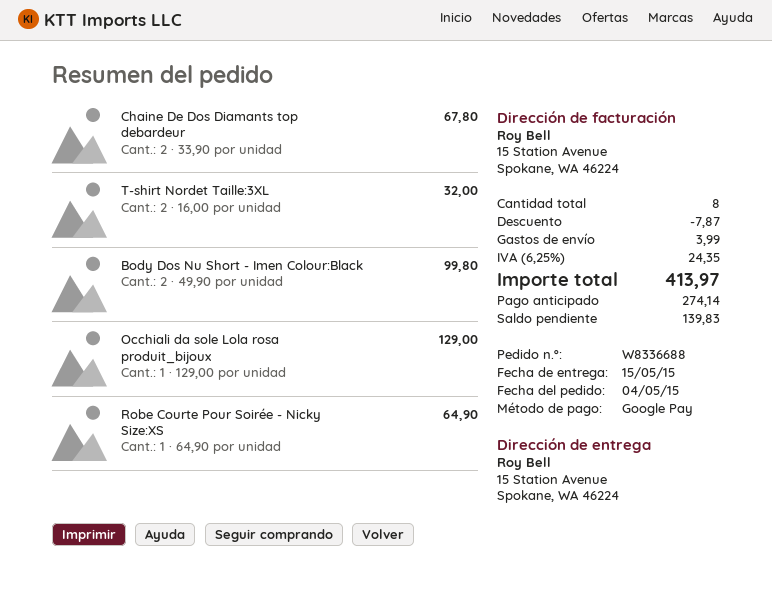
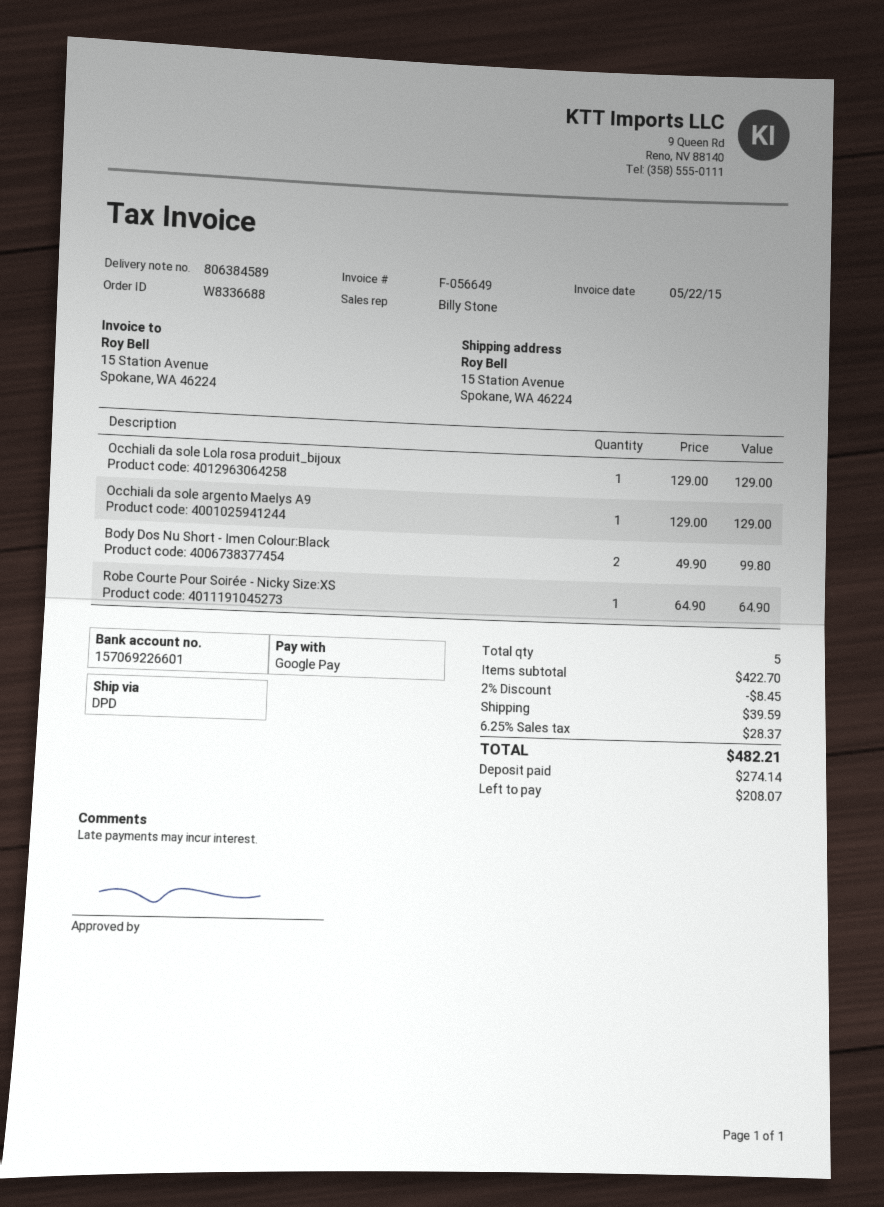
Chaine De Dos Diamants top debardeur: 2 x 33.90 = 67.80 -> none
T-shirt Nordet Taille:3XL: 2 x 16.00 = 32.00 -> none
Occhiali da sole argento Maelys A9: none -> 1 x 129.00 = 129.00
total quantity: 8 -> 5
discount: 7.87 -> 8.45
shipping: 3.99 -> 39.59
tax: 6.25% = 24.35 -> 6.25% = 28.37
total: 413.97 -> 482.21
balance: 139.83 -> 208.07

